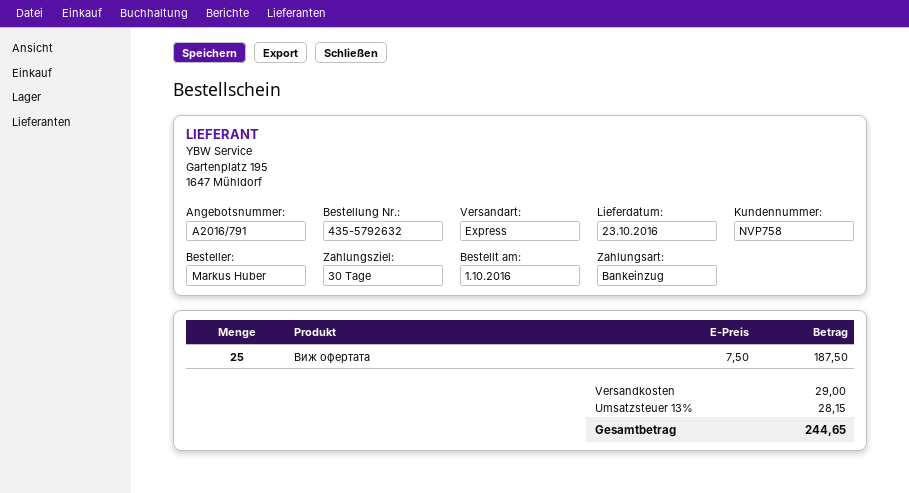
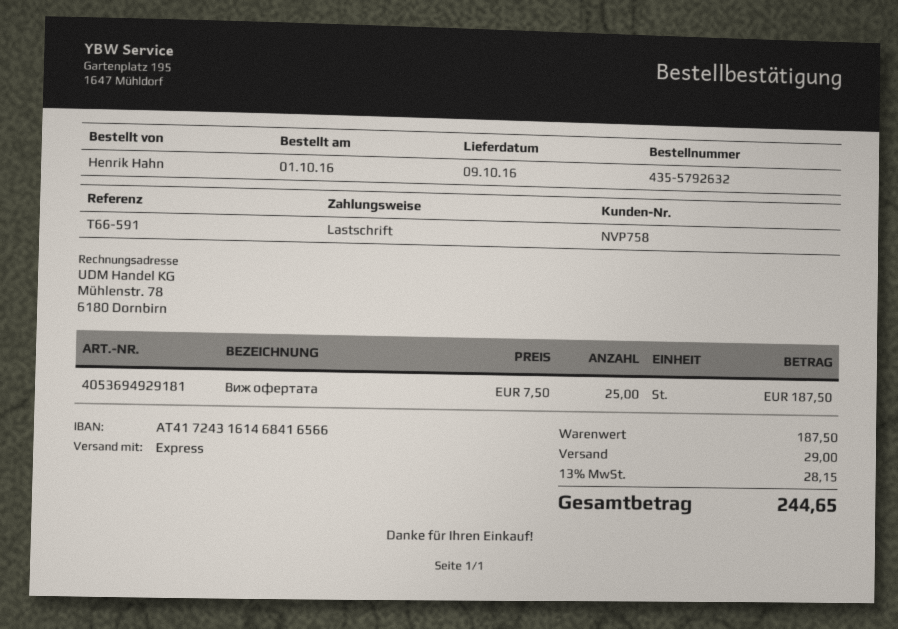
delivery date: 2016-10-23 -> 2016-10-09
ordered by: Markus Huber -> Henrik Hahn

